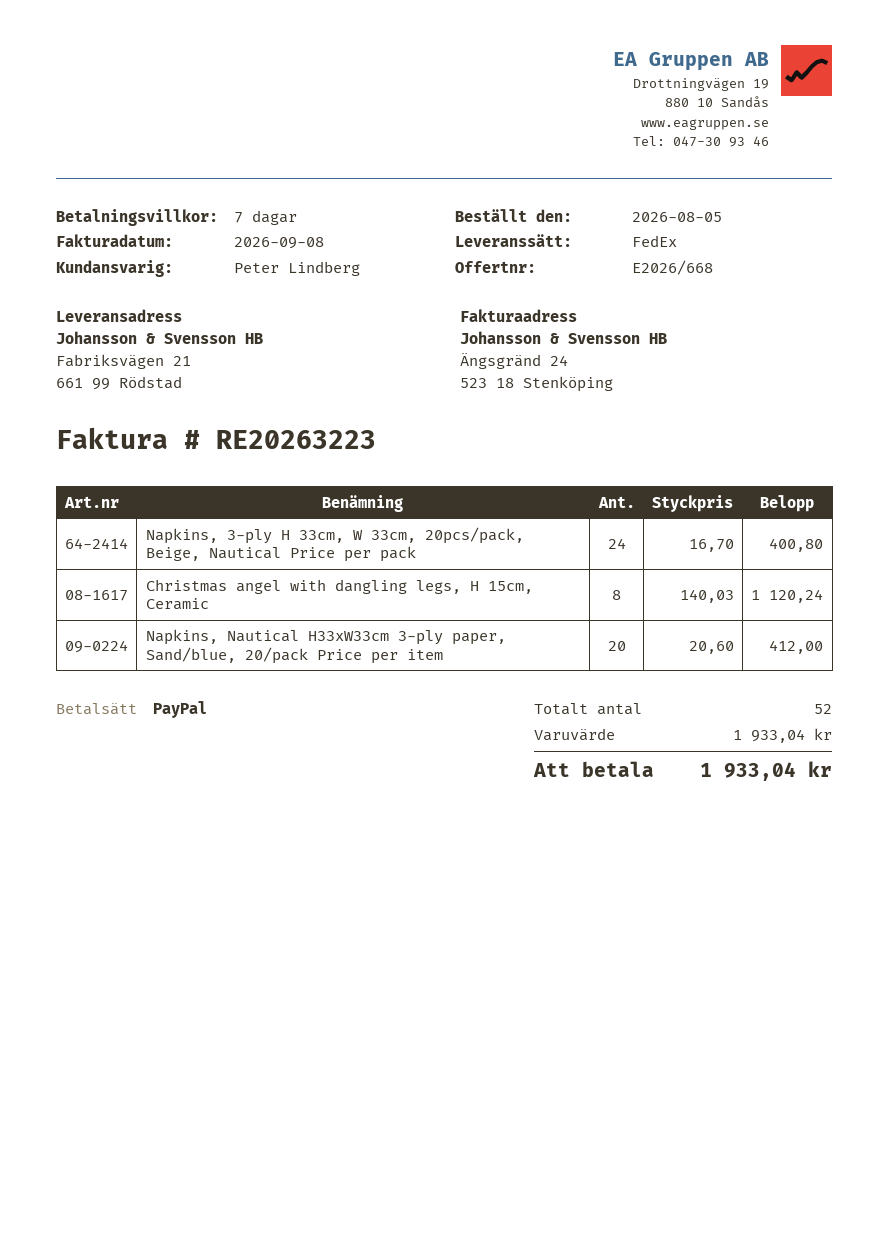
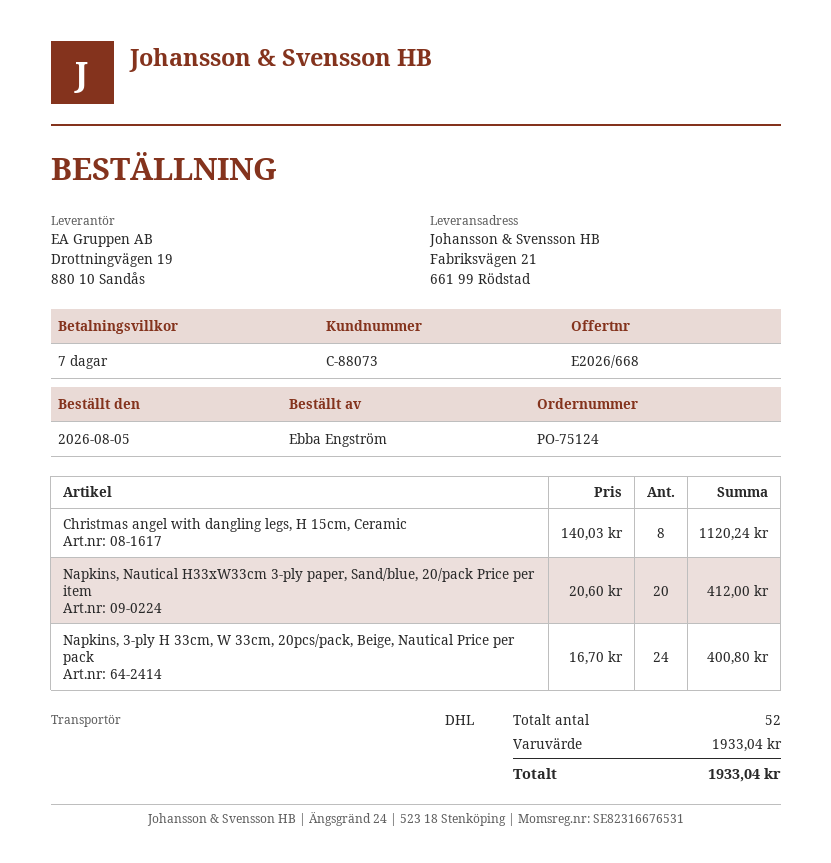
shipping method: FedEx -> DHL

